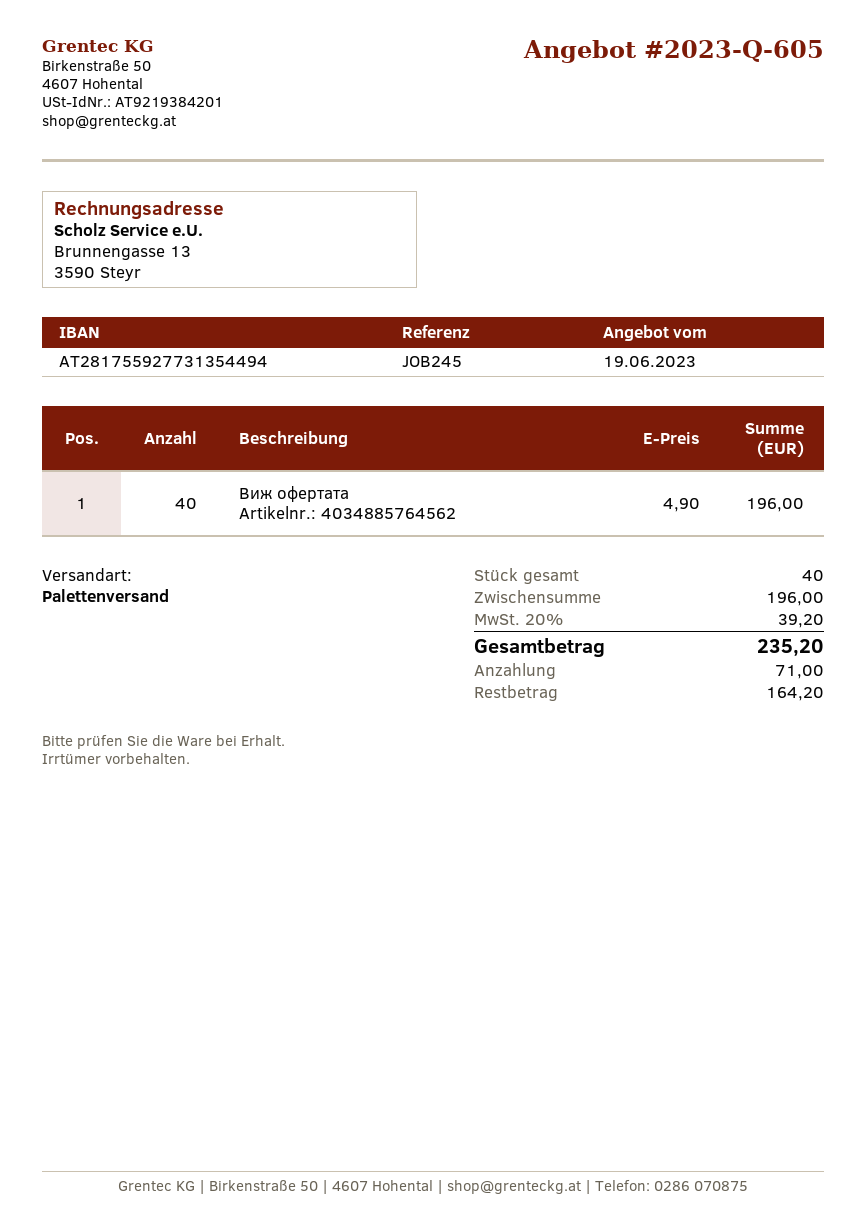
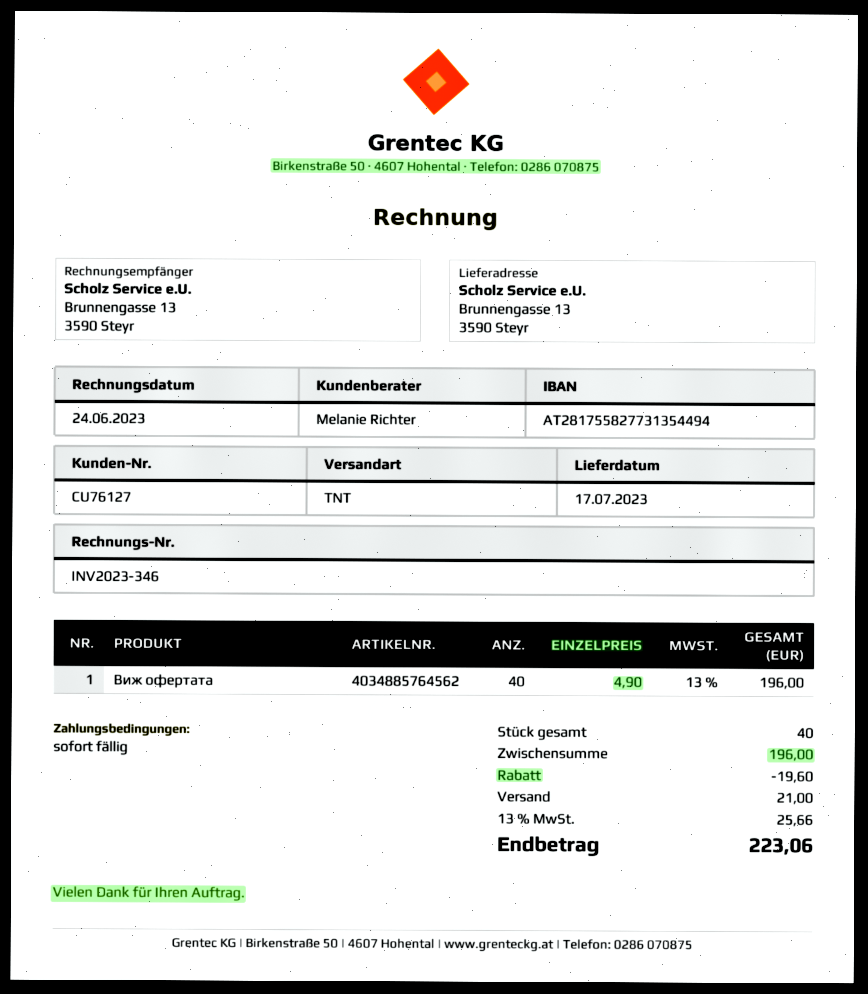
bank account: AT281755927731354494 -> AT281755827731354494
shipping method: pallet freight -> TNT
discount: none -> 19.60
shipping: none -> 21.00
tax: 20% = 39.20 -> 13% = 25.66
total: 235.20 -> 223.06

